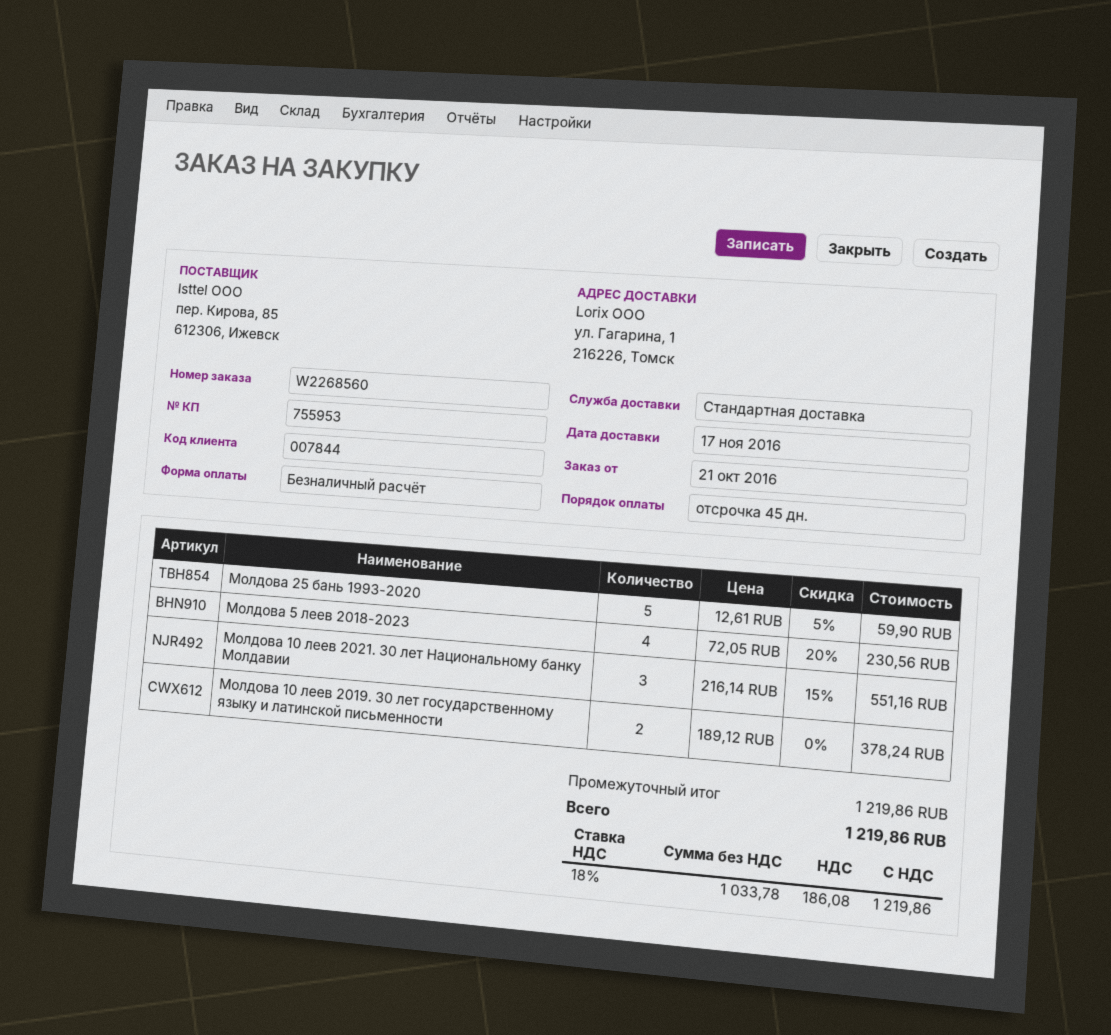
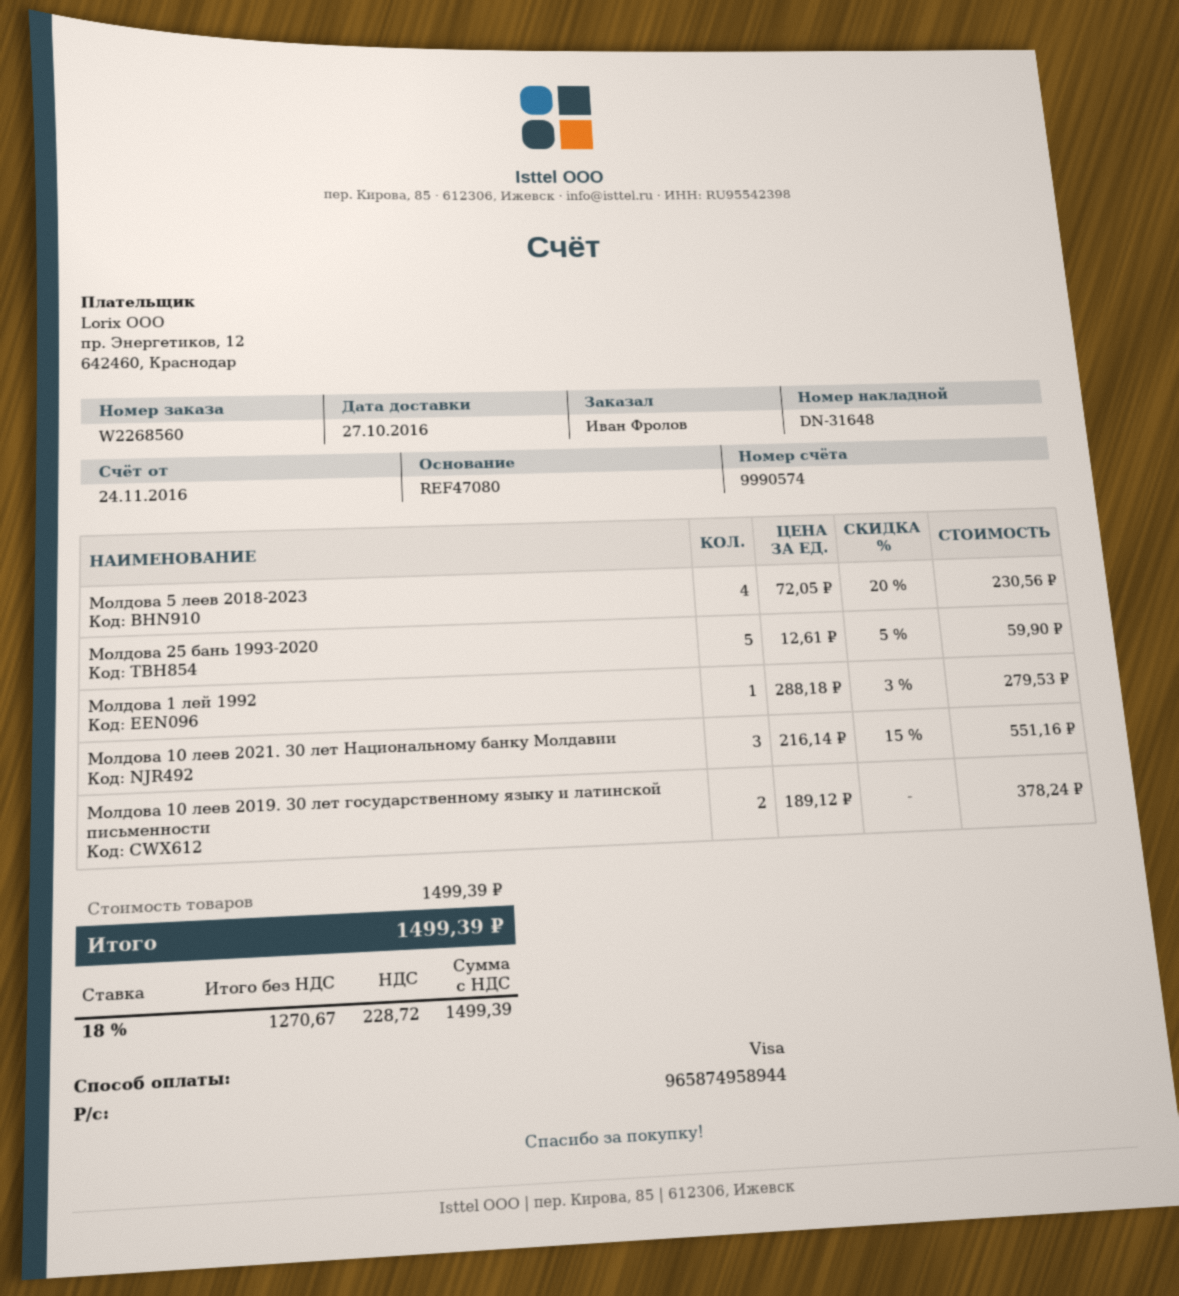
delivery date: 2016-11-17 -> 2016-10-27
payment method: bank transfer -> Visa
Молдова 1 лей 1992: none -> 1 x 288.18 - 3% = 279.53
subtotal: 1219.86 -> 1499.39
net: 1033.78 -> 1270.67
tax: 18% = 186.08 -> 18% = 228.72
total: 1219.86 -> 1499.39

